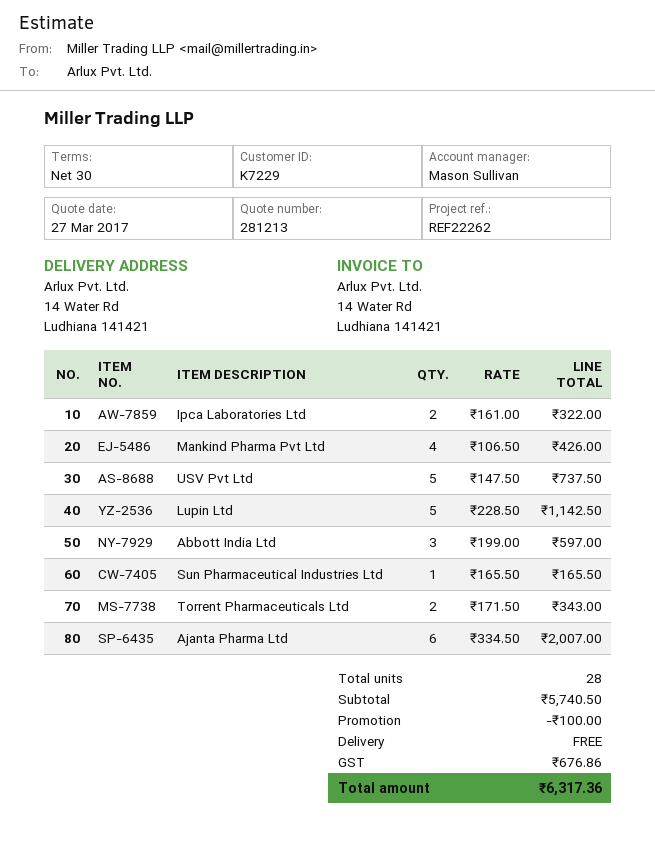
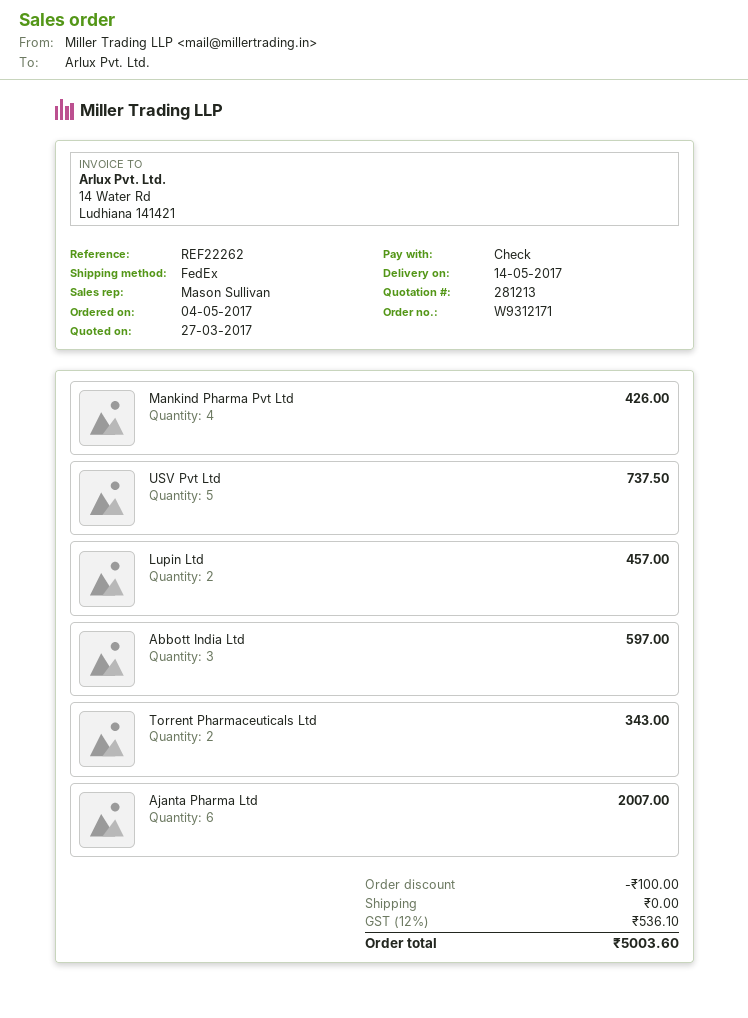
Ipca Laboratories Ltd: 2 for 322.00 -> none
Lupin Ltd: 5 for 1142.50 -> 2 for 457.00
Sun Pharmaceutical Industries Ltd: 1 for 165.50 -> none
tax: 676.86 -> 536.10
total: 6317.36 -> 5003.60

